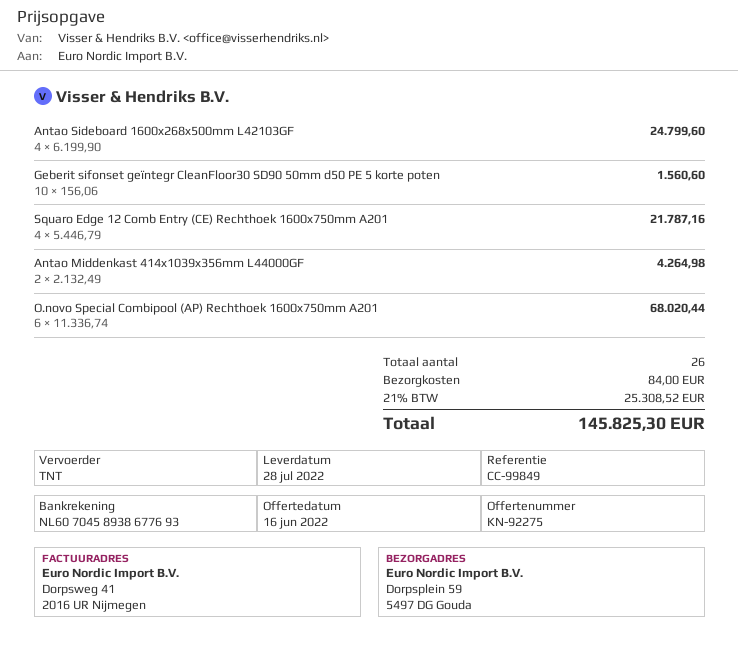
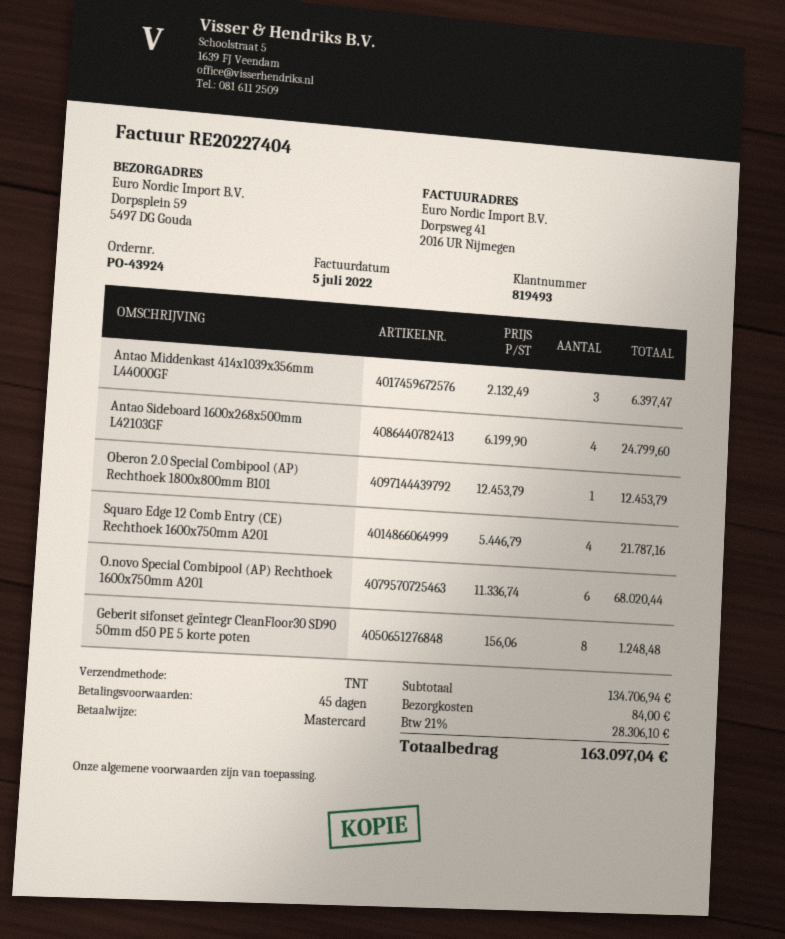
Geberit sifonset geïntegr CleanFloor30 SD90 50mm d50 PE 5 korte poten: 10 x 156.06 = 1560.60 -> 8 x 156.06 = 1248.48
Antao Middenkast 414x1039x356mm L44000GF: 2 x 2132.49 = 4264.98 -> 3 x 2132.49 = 6397.47
Oberon 2.0 Special Combipool (AP) Rechthoek 1800x800mm B101: none -> 1 x 12453.79 = 12453.79
tax: 21% = 25308.52 -> 21% = 28306.10
total: 145825.30 -> 163097.04

